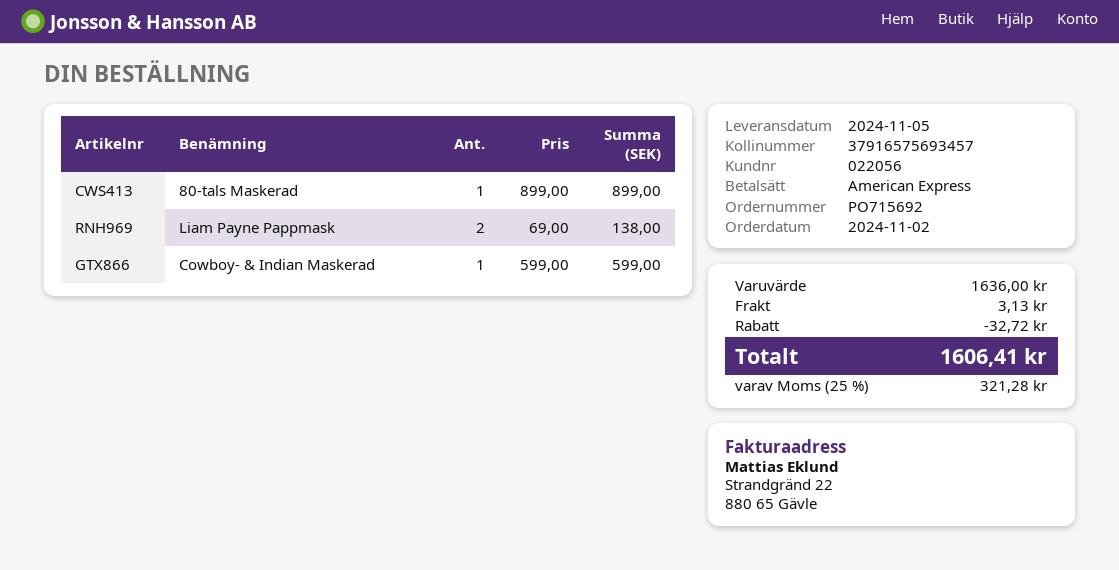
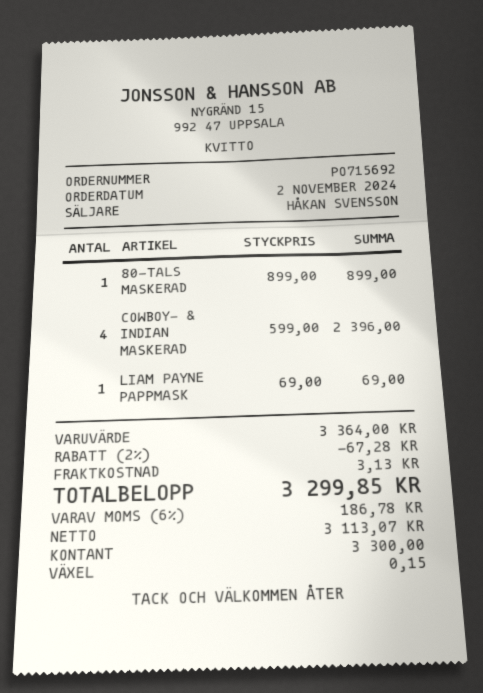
payment method: American Express -> cash
Liam Payne Pappmask: 2 x 69.00 = 138.00 -> 1 x 69.00 = 69.00
Cowboy- & Indian Maskerad: 1 x 599.00 = 599.00 -> 4 x 599.00 = 2396.00
subtotal: 1636.00 -> 3364.00
discount: 32.72 -> 67.28
tax: 25% = 321.28 -> 6% = 186.78
total: 1606.41 -> 3299.85

